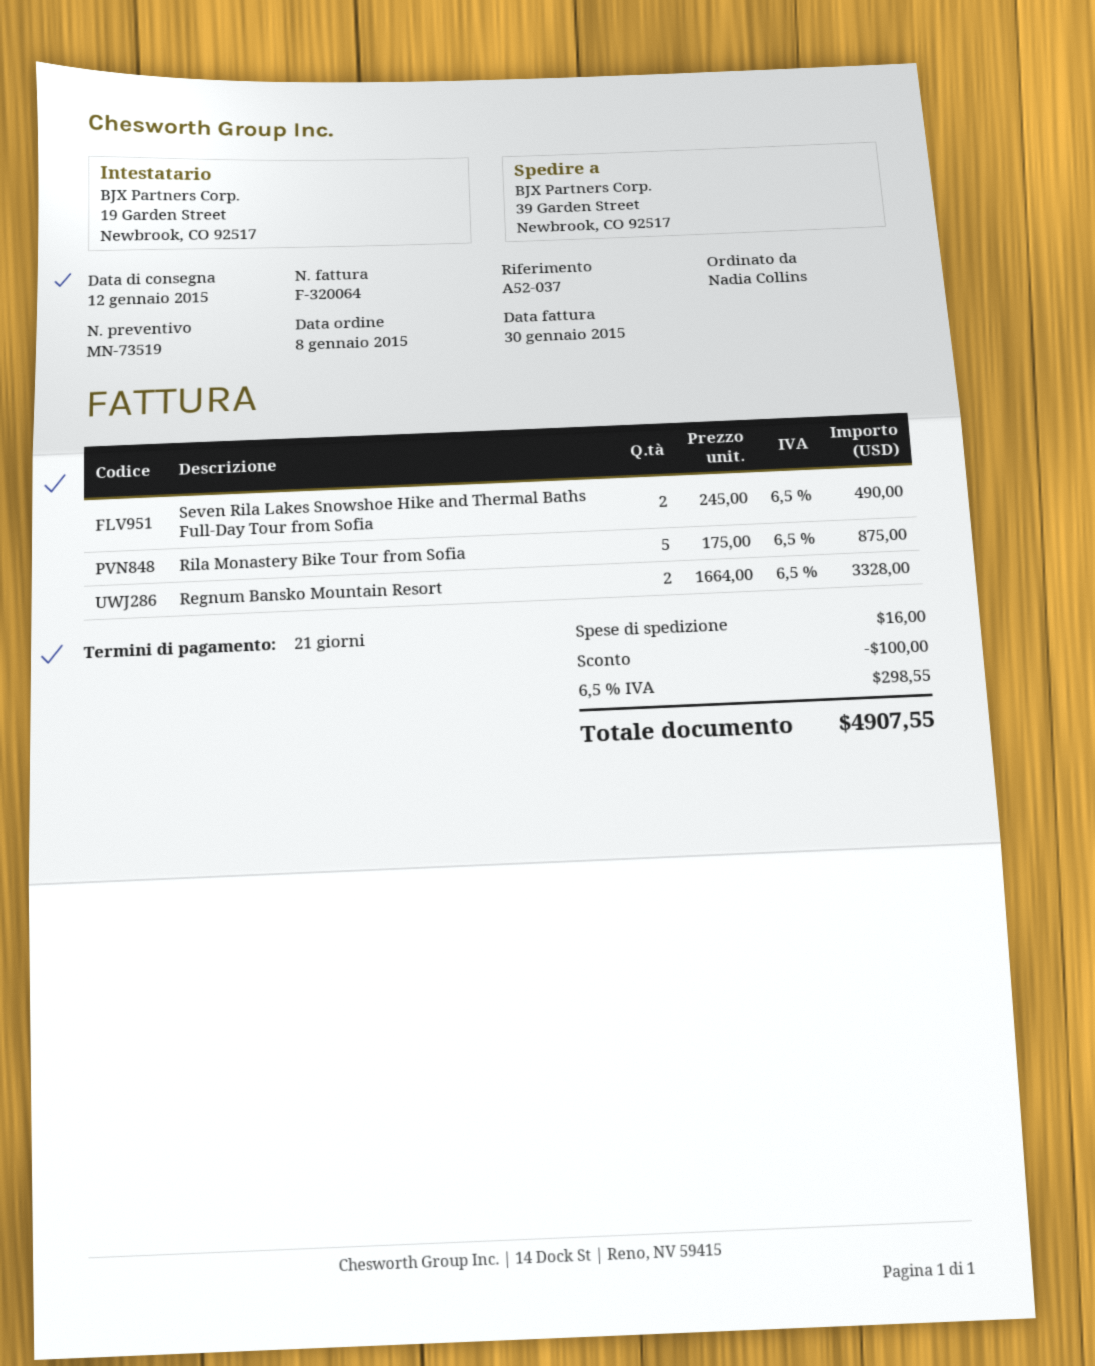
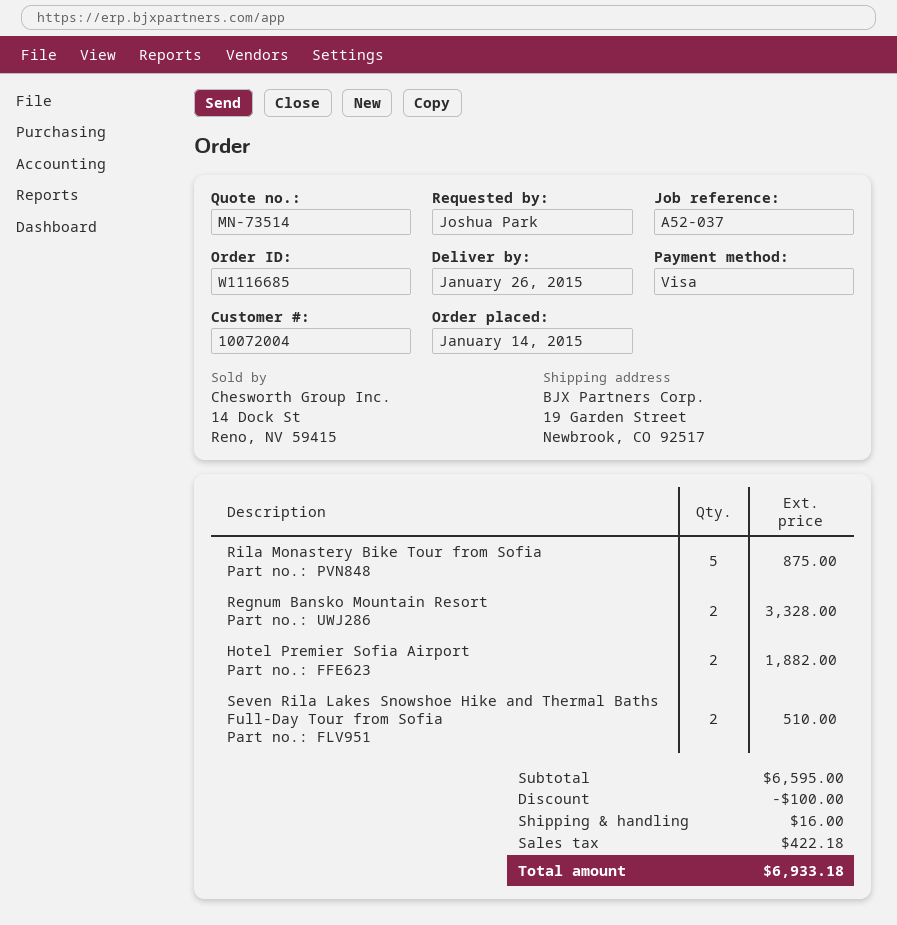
quote number: MN-73519 -> MN-73514
order date: 2015-01-08 -> 2015-01-14
delivery date: 2015-01-12 -> 2015-01-26
ordered by: Nadia Collins -> Joshua Park
ship to: 39 Garden Street, Newbrook, CO 92517 -> 19 Garden Street, Newbrook, CO 92517
Seven Rila Lakes Snowshoe Hike and Thermal Baths Full-Day Tour from Sofia: 2 for 490.00 -> 2 for 510.00
Hotel Premier Sofia Airport: none -> 2 for 1882.00
tax: 298.55 -> 422.18
total: 4907.55 -> 6933.18

